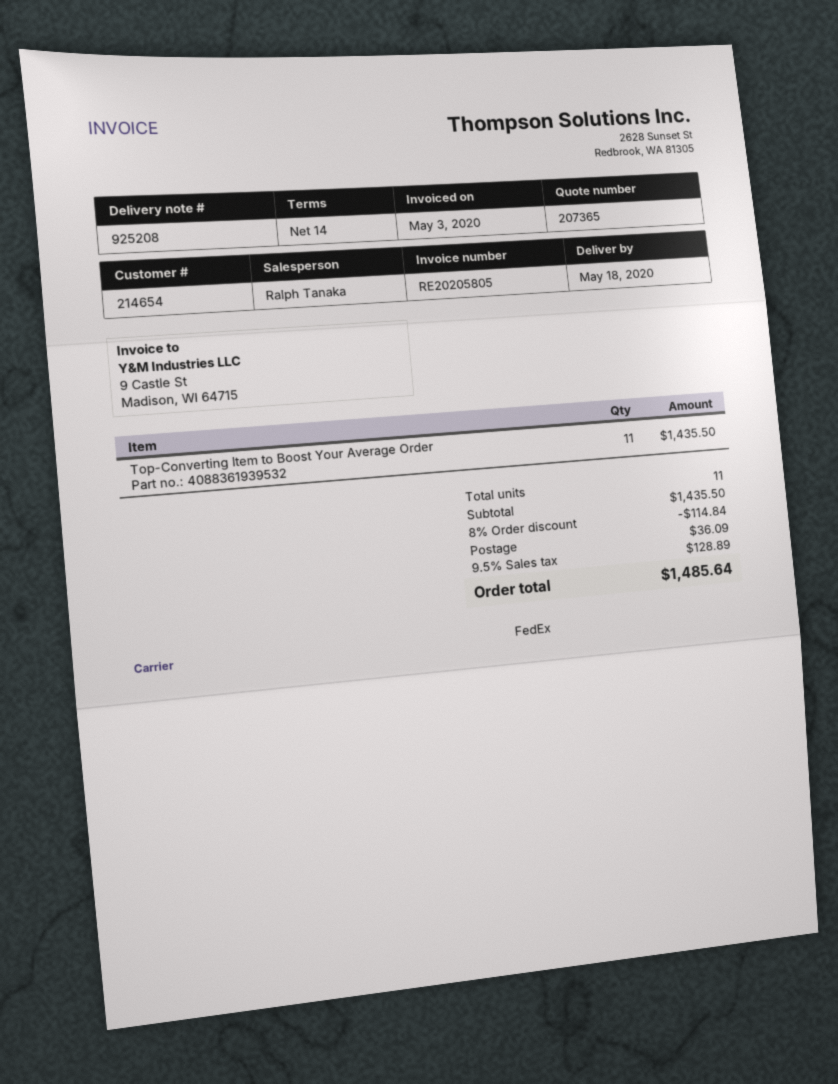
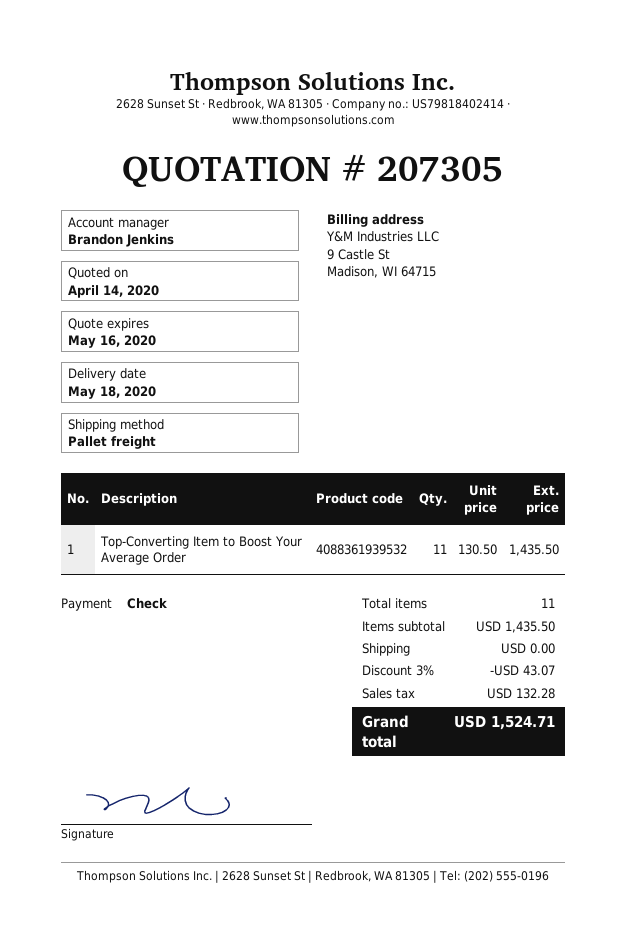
quote number: 207365 -> 207305
sales rep: Ralph Tanaka -> Brandon Jenkins
shipping method: FedEx -> pallet freight
discount: 8% = 114.84 -> 3% = 43.07
shipping: 36.09 -> 0.00
tax: 128.89 -> 132.28
total: 1485.64 -> 1524.71

